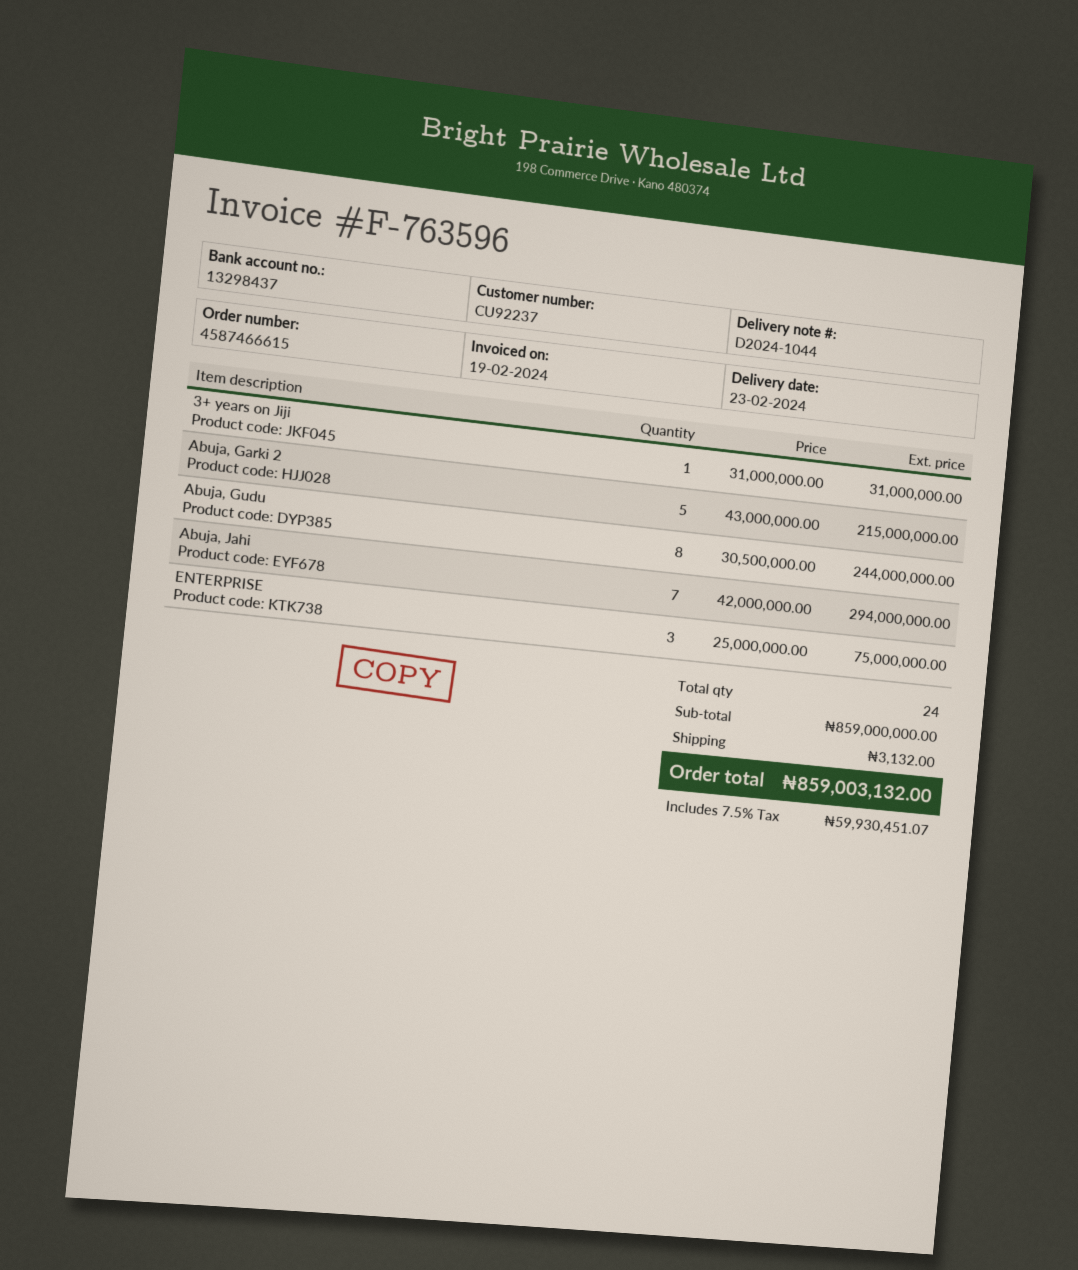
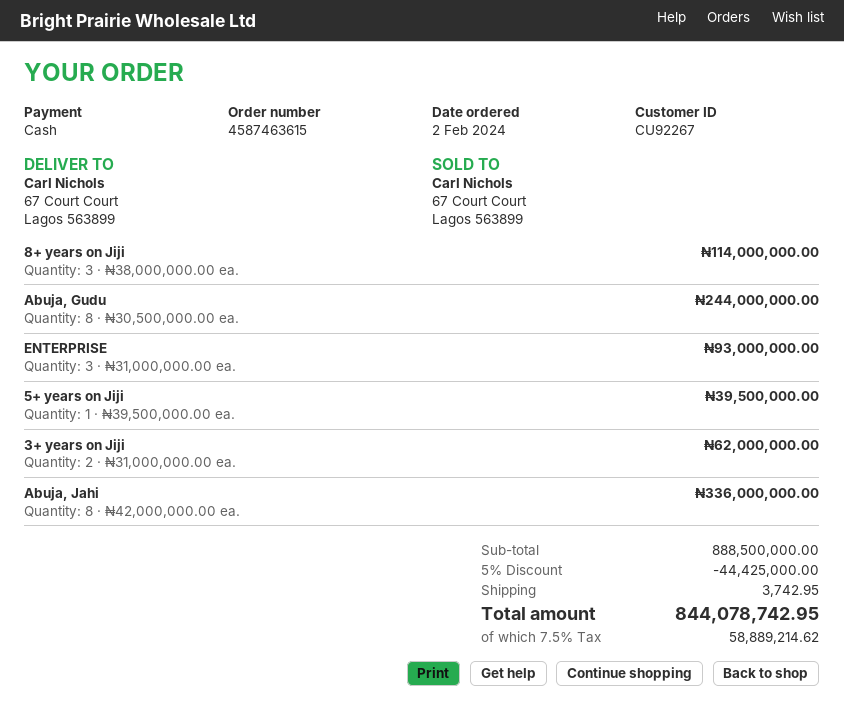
order number: 4587466615 -> 4587463615
customer number: CU92237 -> CU92267
3+ years on Jiji: 1 x 31000000.00 = 31000000.00 -> 2 x 31000000.00 = 62000000.00
Abuja, Garki 2: 5 x 43000000.00 = 215000000.00 -> none
Abuja, Jahi: 7 x 42000000.00 = 294000000.00 -> 8 x 42000000.00 = 336000000.00
ENTERPRISE: 3 x 25000000.00 = 75000000.00 -> 3 x 31000000.00 = 93000000.00
8+ years on Jiji: none -> 3 x 38000000.00 = 114000000.00
5+ years on Jiji: none -> 1 x 39500000.00 = 39500000.00
subtotal: 859000000.00 -> 888500000.00
discount: none -> 5% = 44425000.00
shipping: 3132.00 -> 3742.95
tax: 7.5% = 59930451.07 -> 7.5% = 58889214.62
total: 859003132.00 -> 844078742.95

